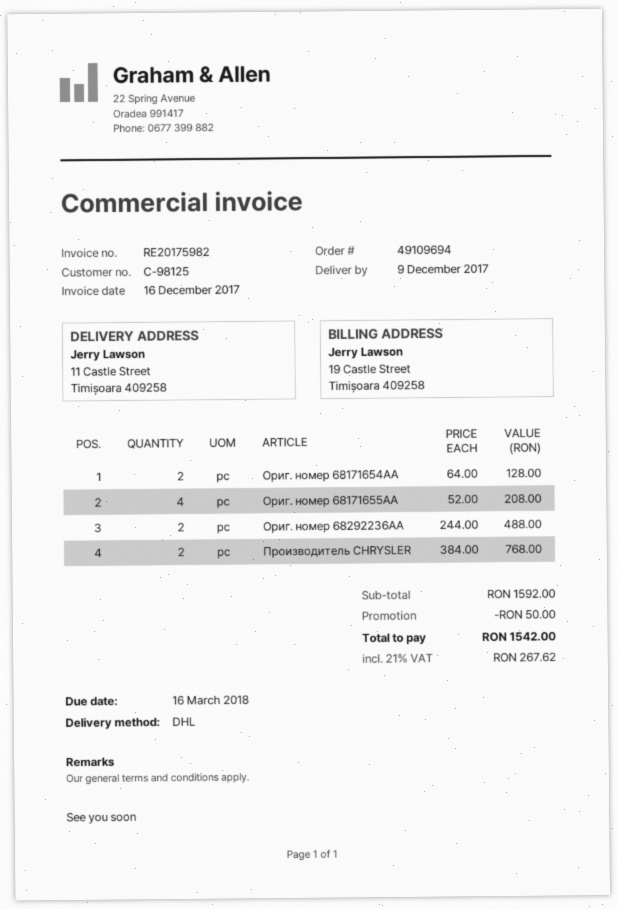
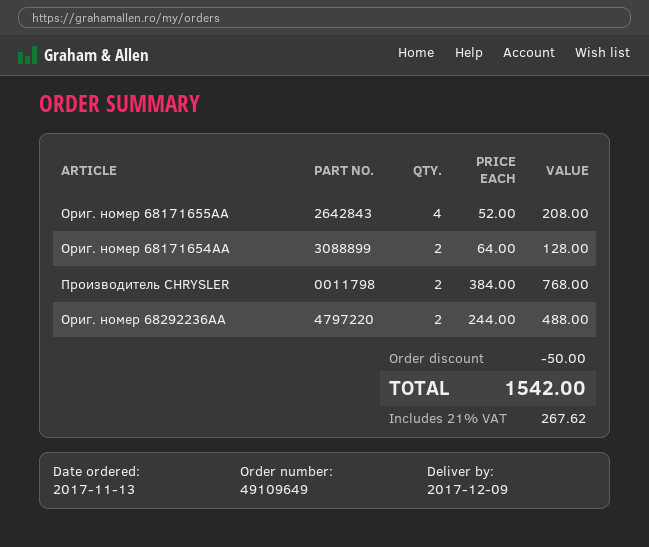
order number: 49109694 -> 49109649

